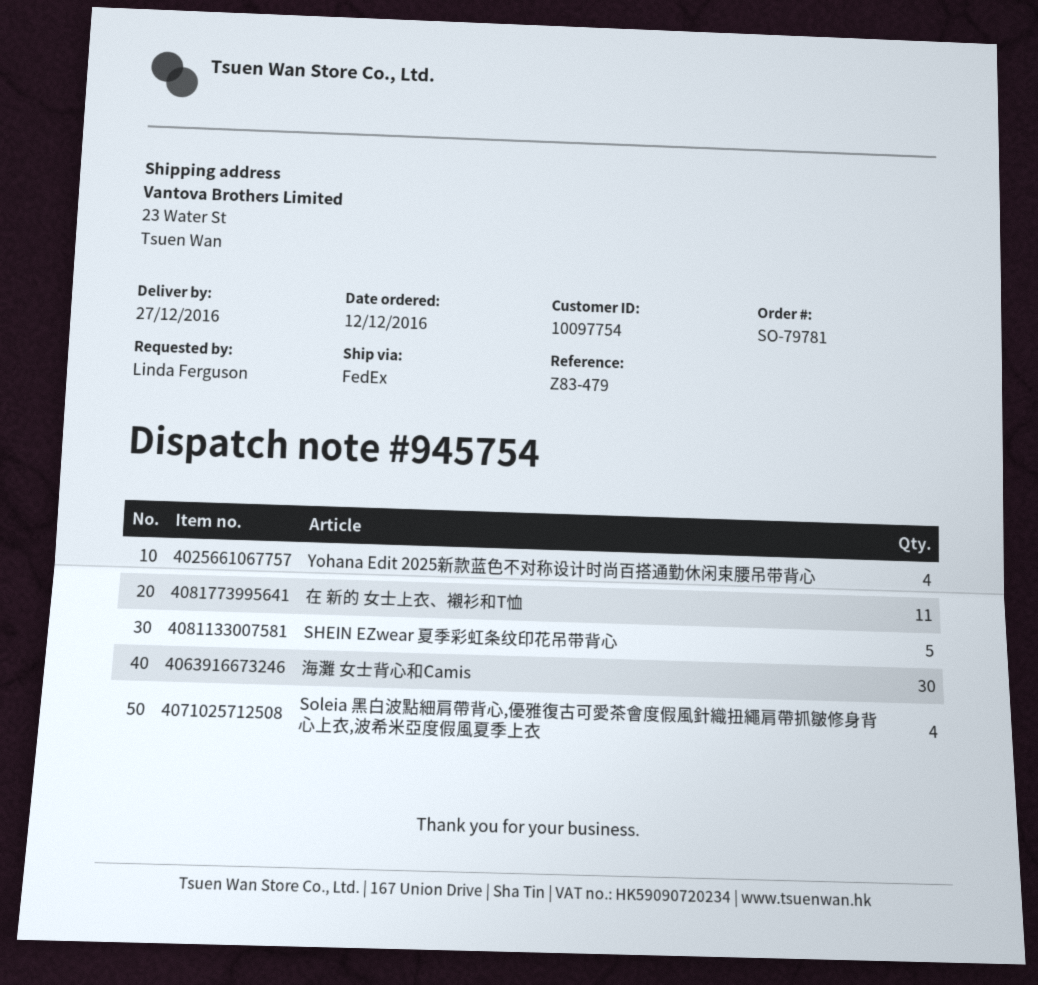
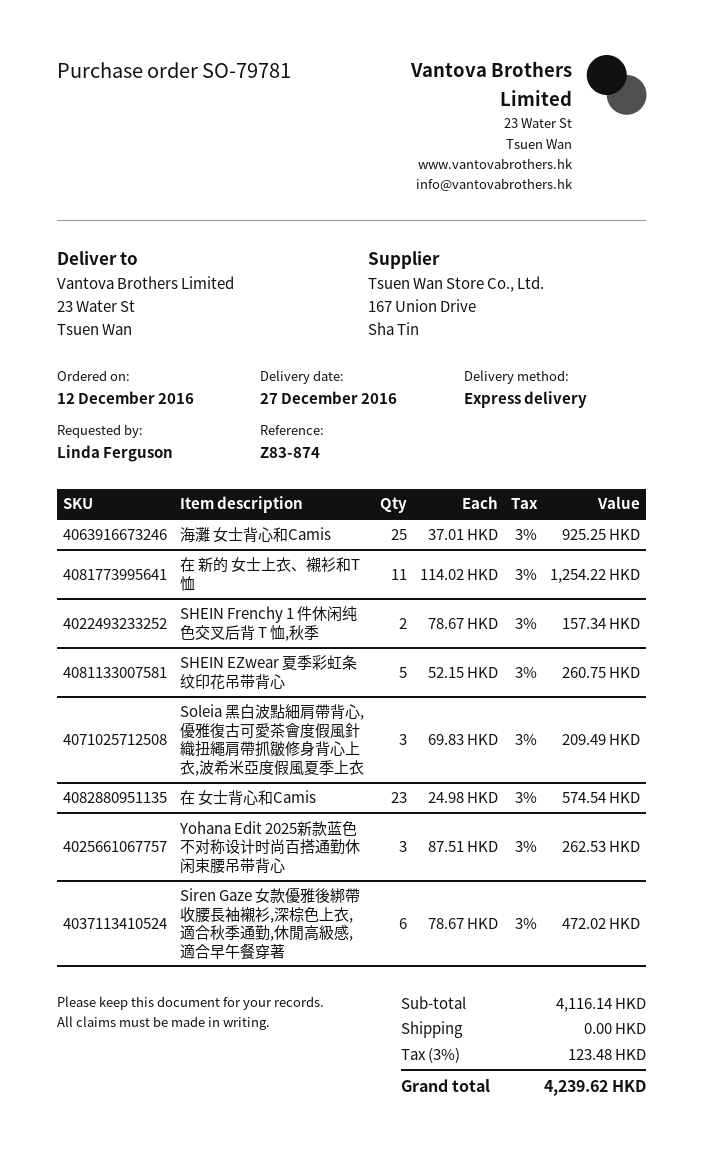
reference: Z83-479 -> Z83-874
shipping method: FedEx -> express
Yohana Edit 2025新款蓝色不对称设计时尚百搭通勤休闲束腰吊带背心: 4 -> 3
海灘 女士背心和Camis: 30 -> 25
Soleia 黑白波點細肩帶背心,優雅復古可愛茶會度假風針織扭繩肩帶抓皺修身背心上衣,波希米亞度假風夏季上衣: 4 -> 3
SHEIN Frenchy 1 件休闲纯色交叉后背 T 恤,秋季: none -> 2
在 女士背心和Camis: none -> 23
Siren Gaze 女款優雅後綁帶收腰長袖襯衫,深棕色上衣,適合秋季通勤,休閒高級感,適合早午餐穿著: none -> 6

